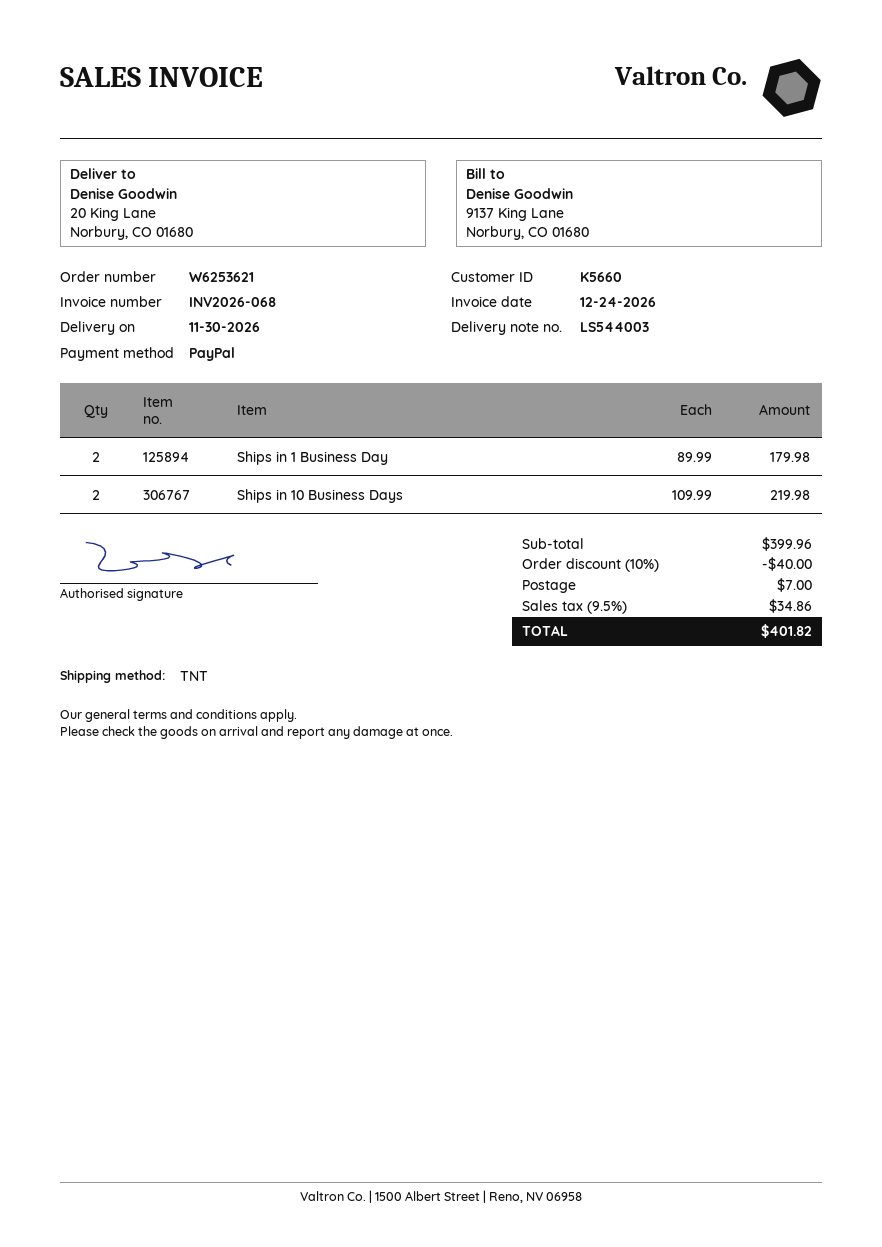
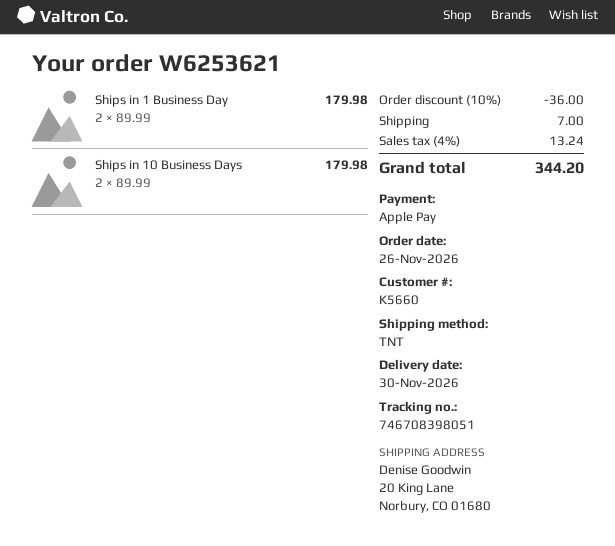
payment method: PayPal -> Apple Pay
Ships in 10 Business Days: 2 x 109.99 = 219.98 -> 2 x 89.99 = 179.98
discount: 10% = 40.00 -> 10% = 36.00
tax: 9.5% = 34.86 -> 4% = 13.24
total: 401.82 -> 344.20

